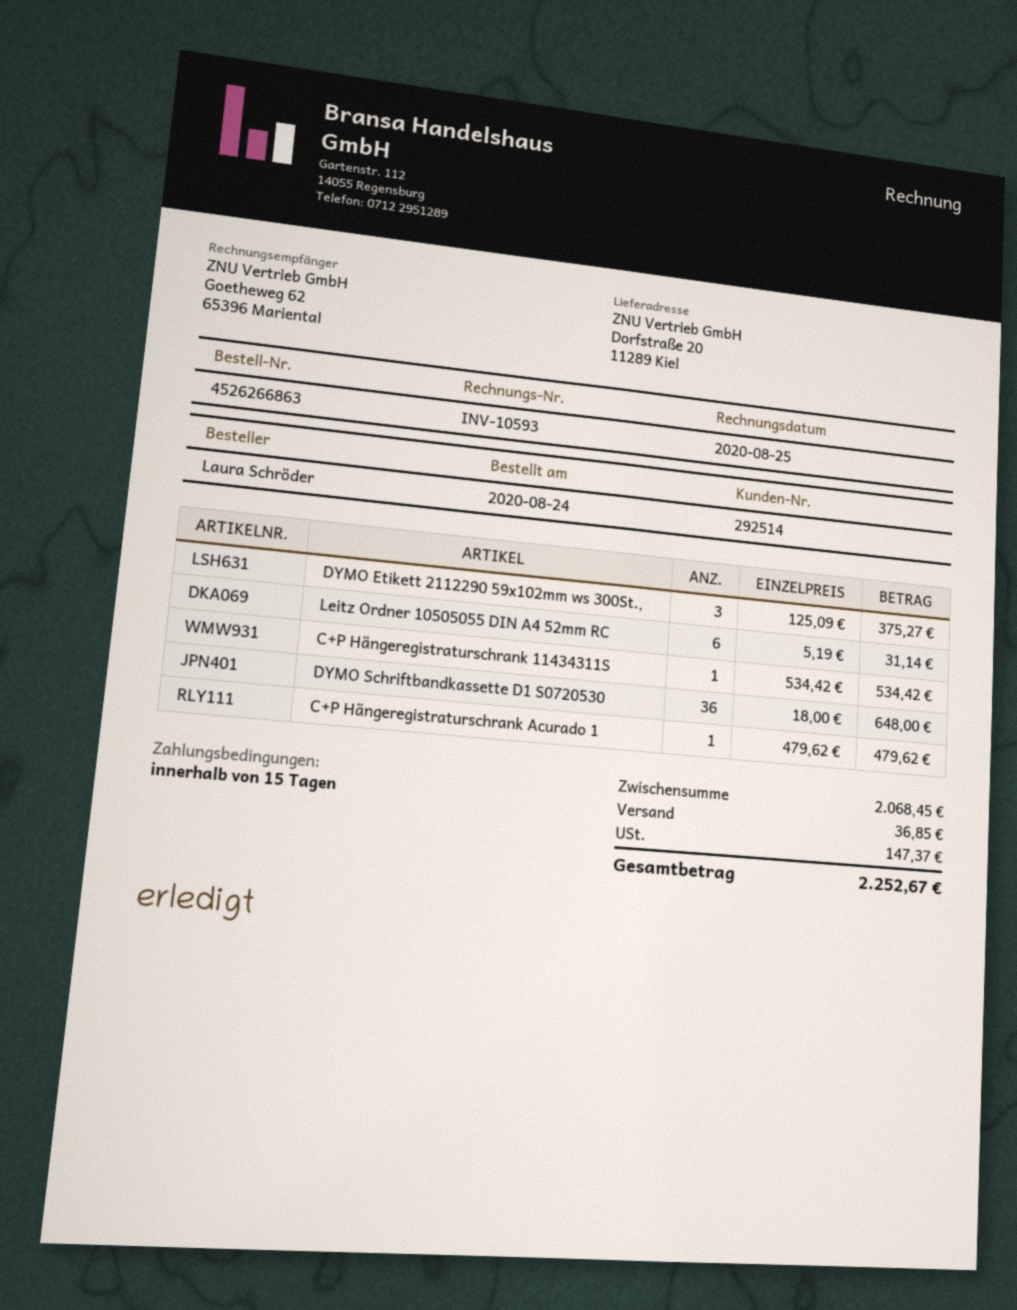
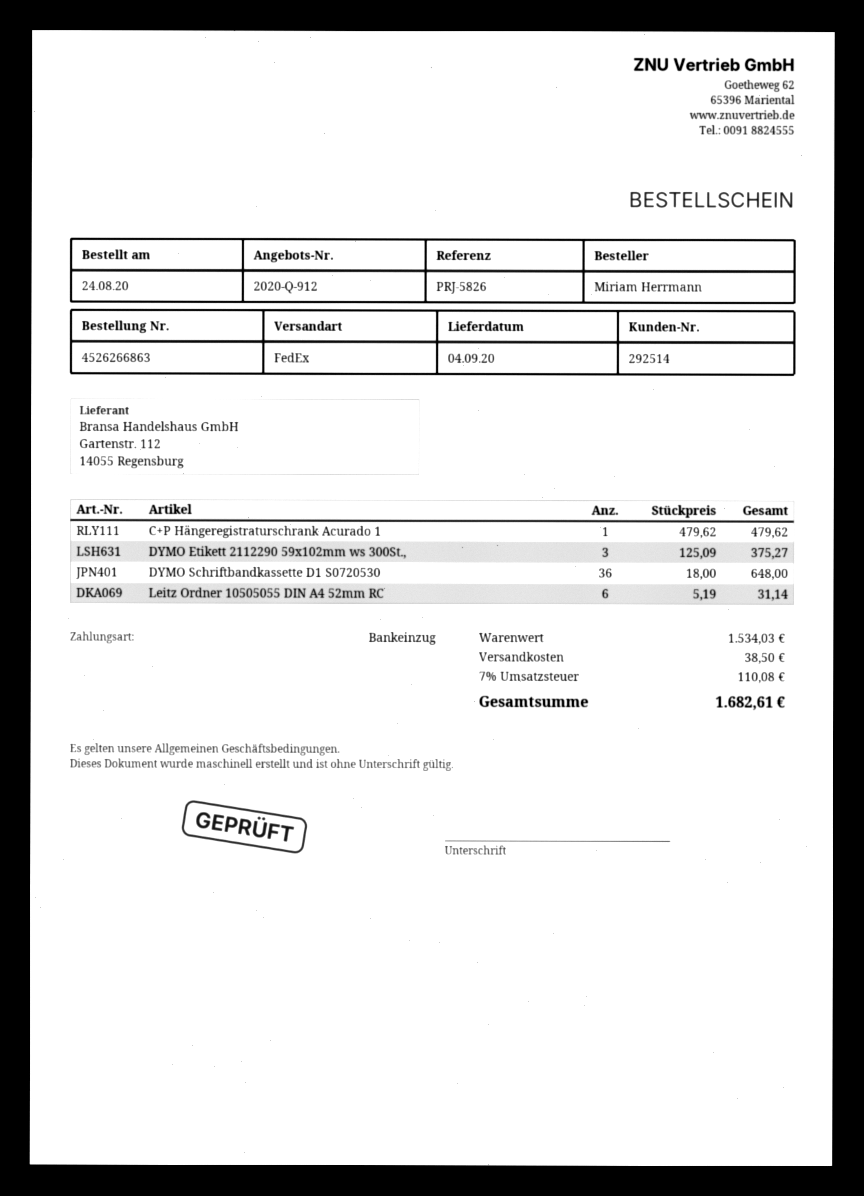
ordered by: Laura Schröder -> Miriam Herrmann
C+P Hängeregistraturschrank 11434311S: 1 x 534.42 = 534.42 -> none
subtotal: 2068.45 -> 1534.03
shipping: 36.85 -> 38.50
tax: 147.37 -> 110.08
total: 2252.67 -> 1682.61

